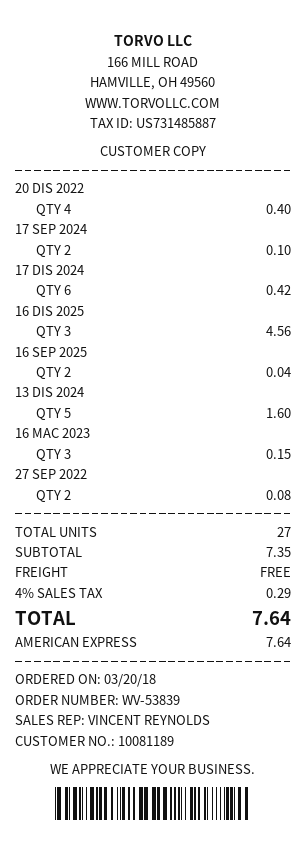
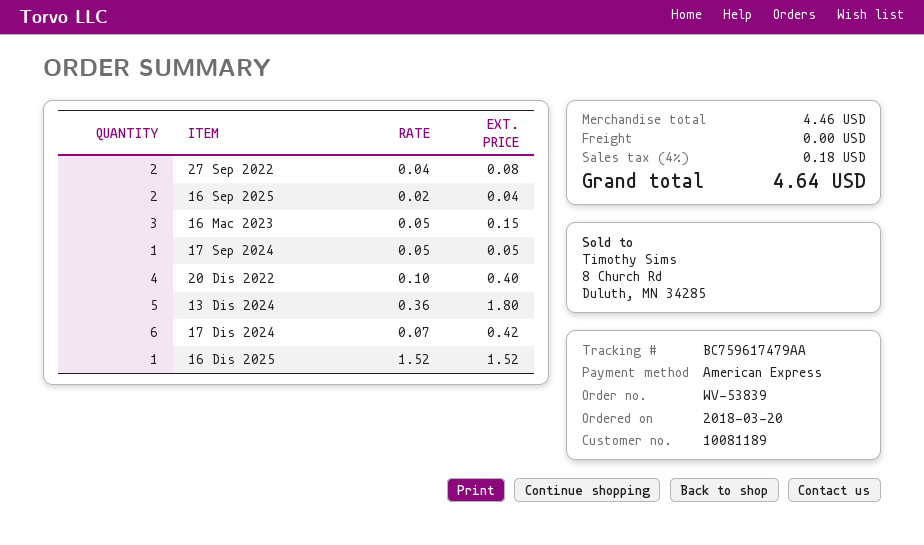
17 SEP 2024: 2 for 0.10 -> 1 for 0.05
16 DIS 2025: 3 for 4.56 -> 1 for 1.52
13 DIS 2024: 5 for 1.60 -> 5 for 1.80
subtotal: 7.35 -> 4.46
tax: 4% = 0.29 -> 4% = 0.18
total: 7.64 -> 4.64

